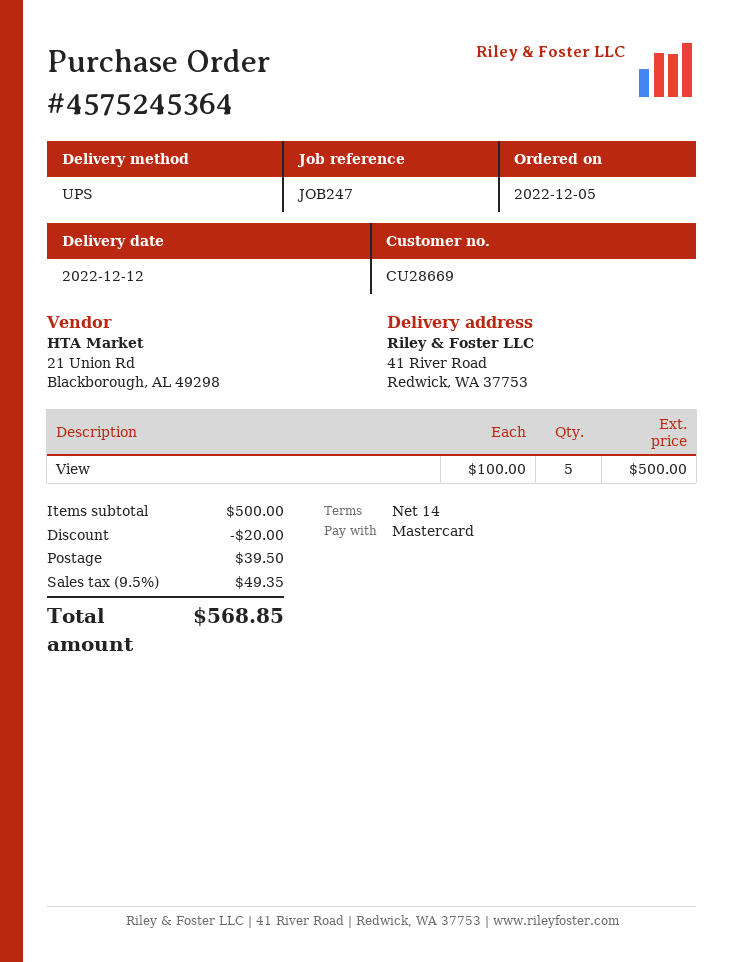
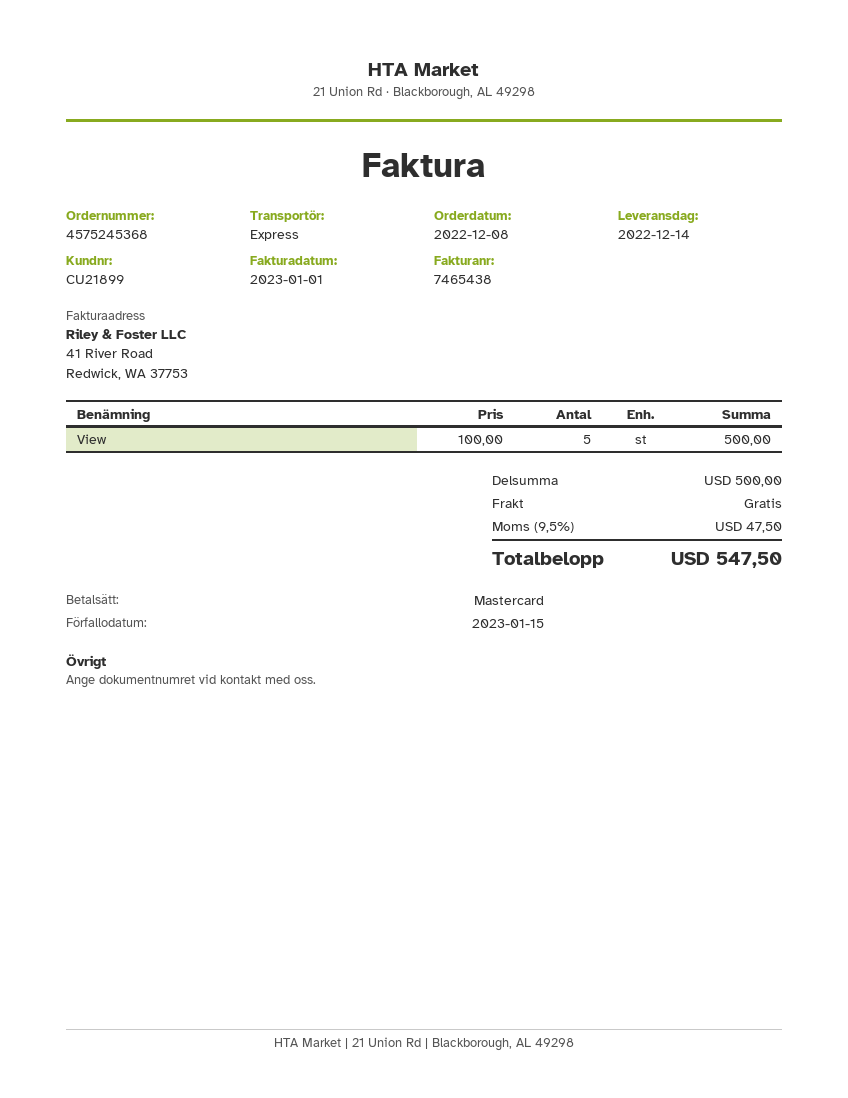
order number: 4575245364 -> 4575245368
order date: 2022-12-05 -> 2022-12-08
delivery date: 2022-12-12 -> 2022-12-14
customer number: CU28669 -> CU21899
shipping method: UPS -> express
discount: 20.00 -> none
shipping: 39.50 -> 0.00
tax: 9.5% = 49.35 -> 9.5% = 47.50
total: 568.85 -> 547.50

